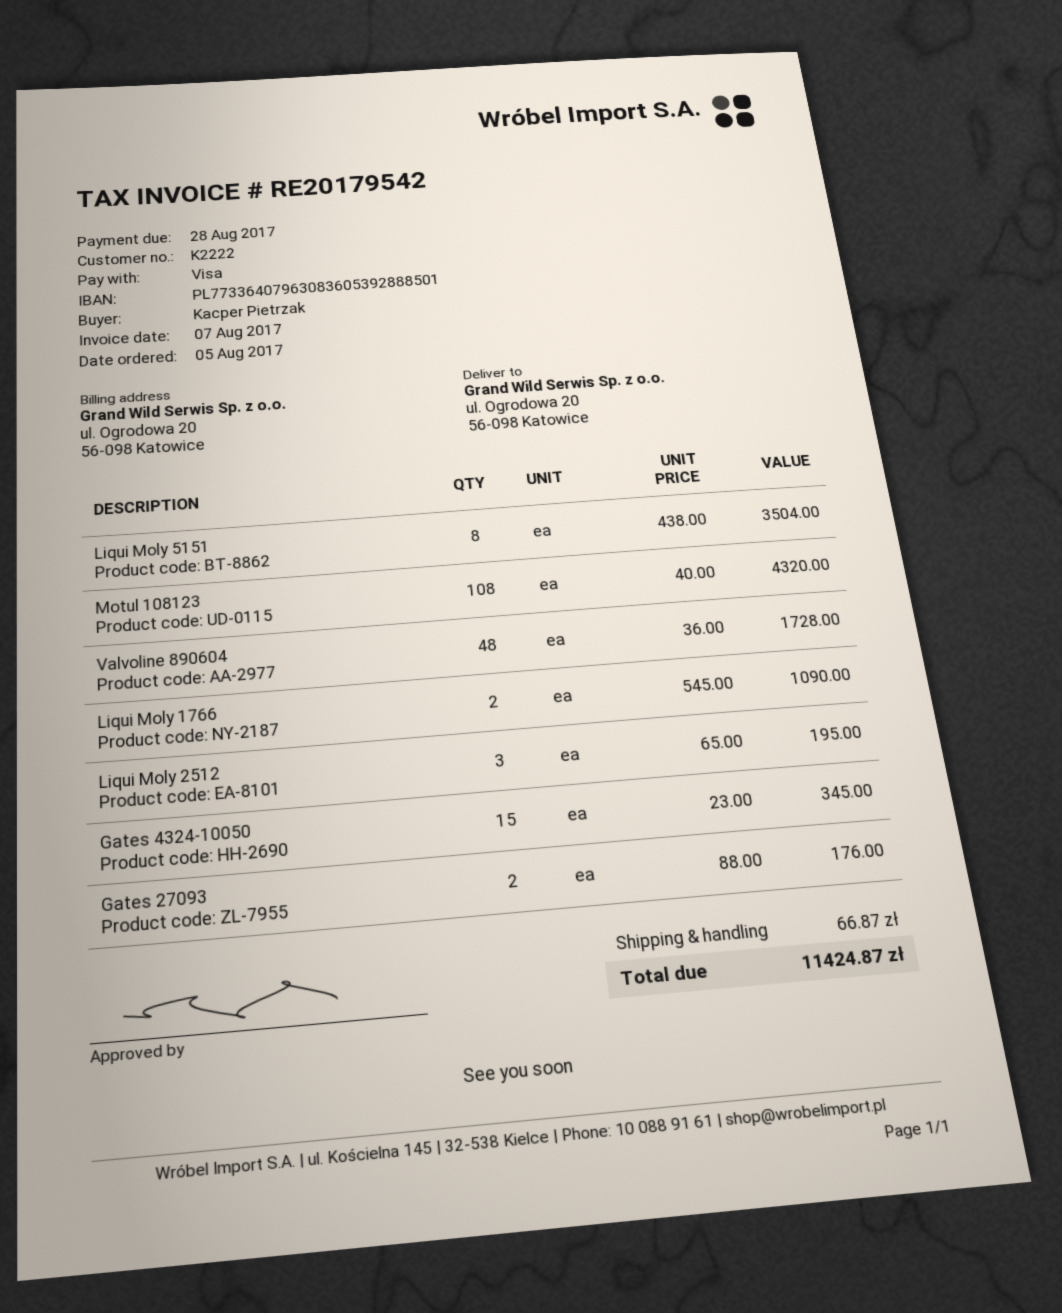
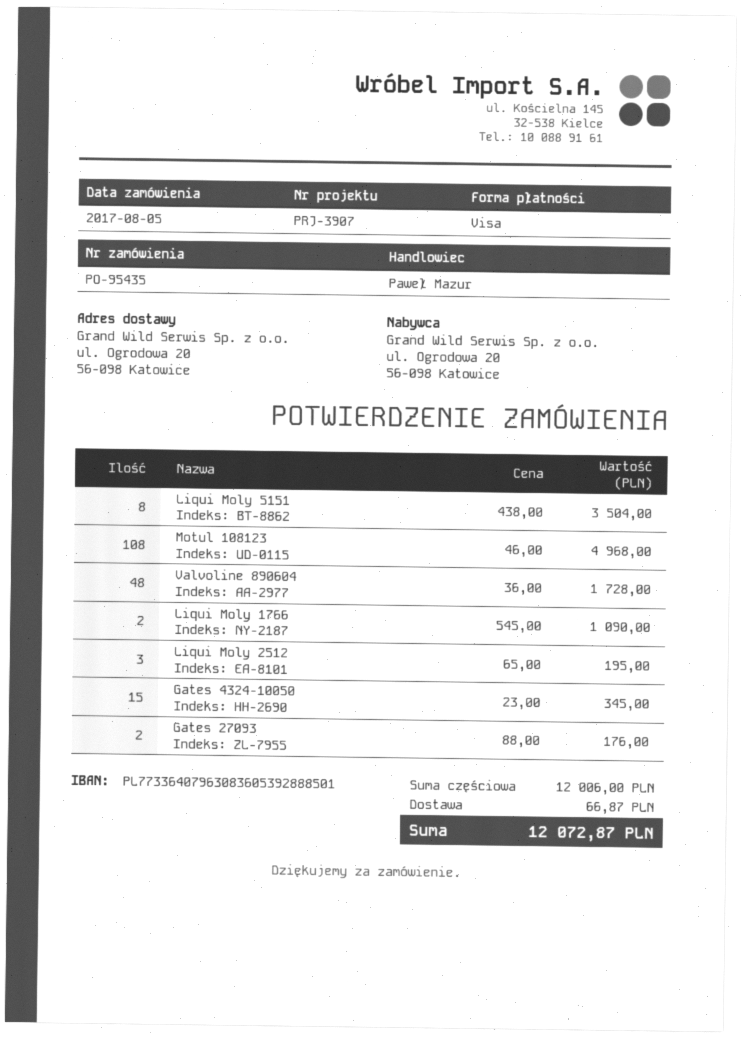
Motul 108123: 108 x 40.00 = 4320.00 -> 108 x 46.00 = 4968.00
total: 11424.87 -> 12072.87

